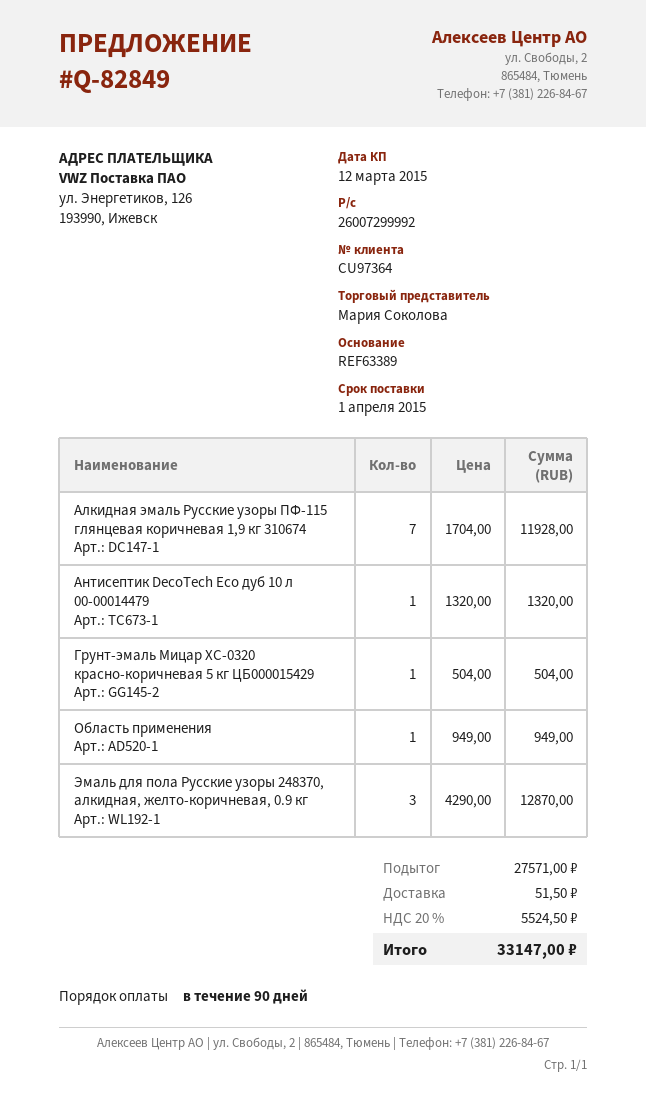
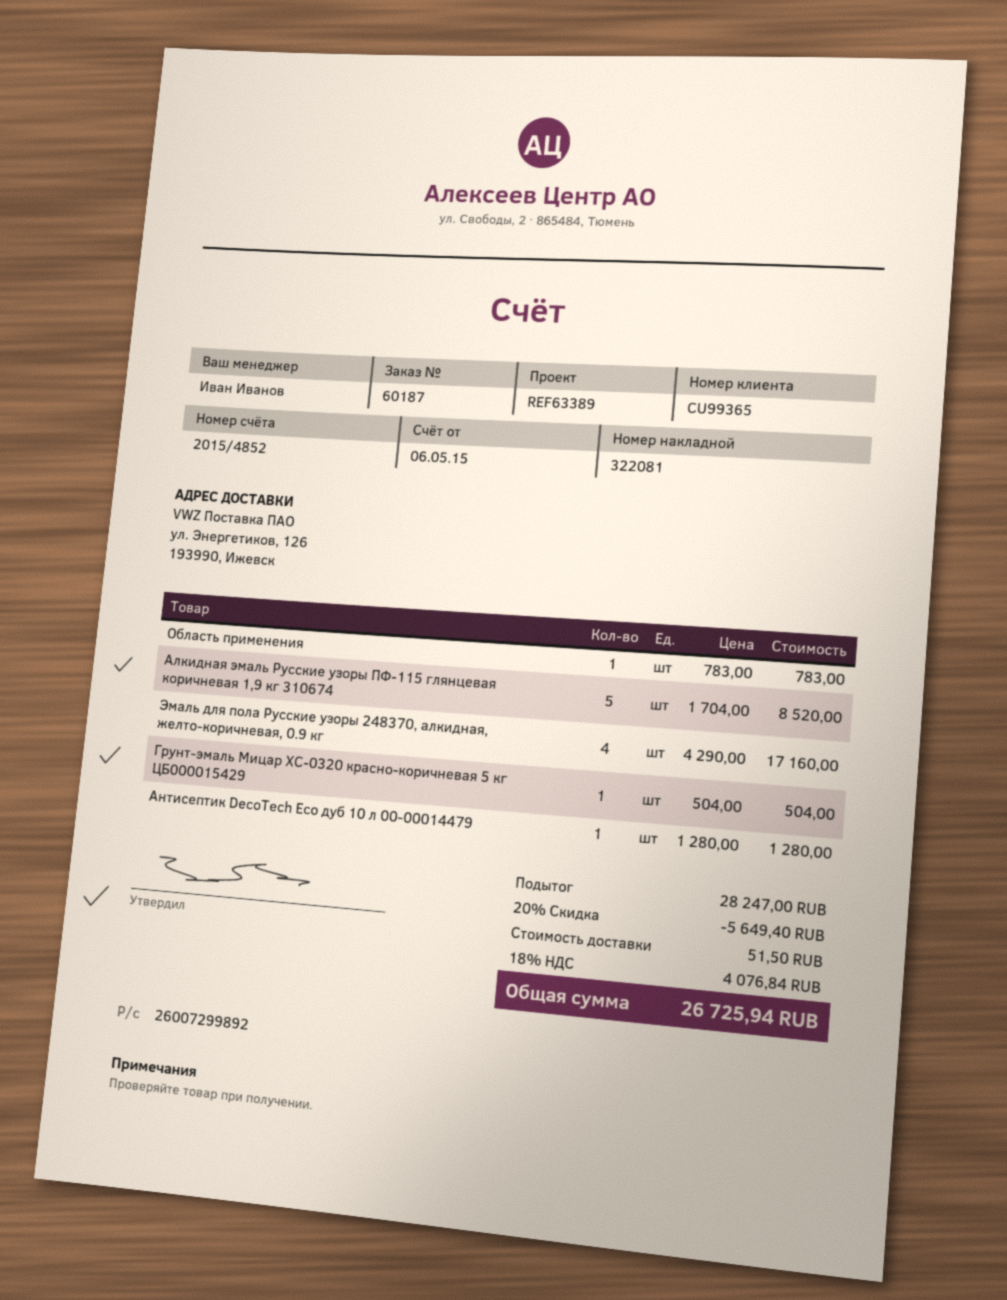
customer number: CU97364 -> CU99365
sales rep: Мария Соколова -> Иван Иванов
bank account: 26007299992 -> 26007299892
Алкидная эмаль Русские узоры ПФ-115 глянцевая коричневая 1,9 кг 310674: 7 x 1704.00 = 11928.00 -> 5 x 1704.00 = 8520.00
Антисептик DecoTech Eco дуб 10 л 00-00014479: 1 x 1320.00 = 1320.00 -> 1 x 1280.00 = 1280.00
Область применения: 1 x 949.00 = 949.00 -> 1 x 783.00 = 783.00
Эмаль для пола Русские узоры 248370, алкидная, желто-коричневая, 0.9 кг: 3 x 4290.00 = 12870.00 -> 4 x 4290.00 = 17160.00
subtotal: 27571.00 -> 28247.00
discount: none -> 20% = 5649.40
tax: 20% = 5524.50 -> 18% = 4076.84
total: 33147.00 -> 26725.94

